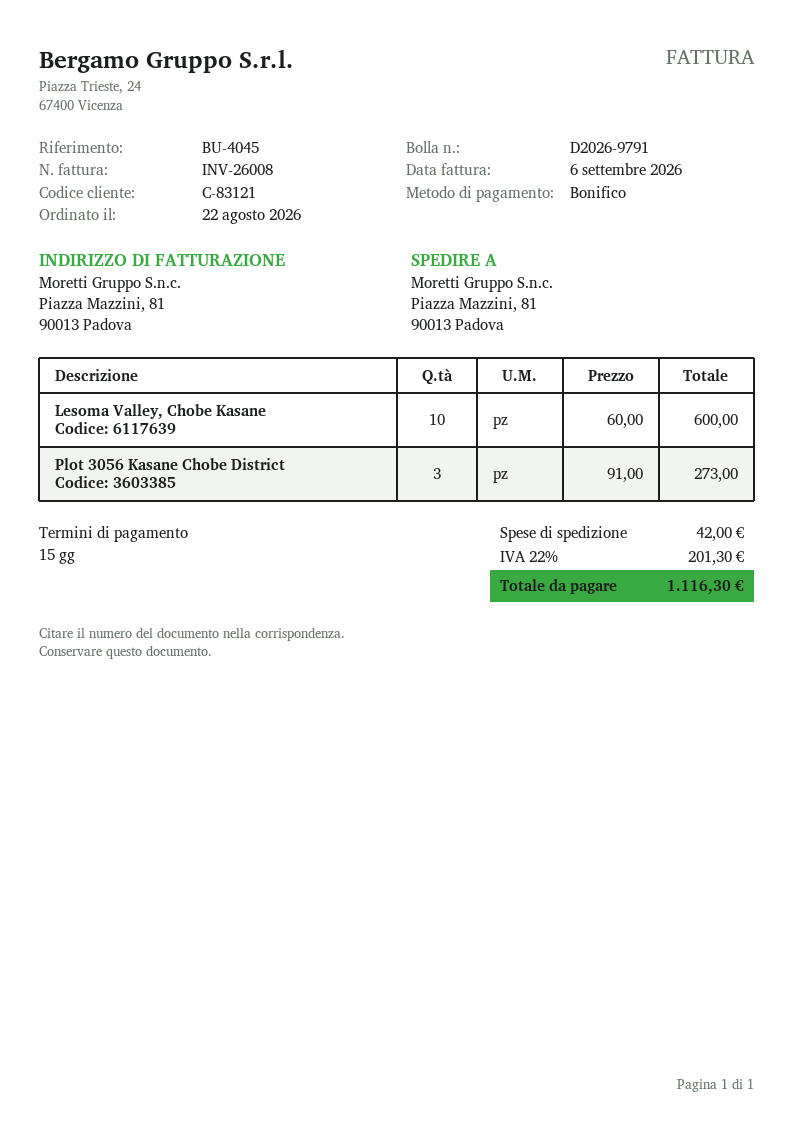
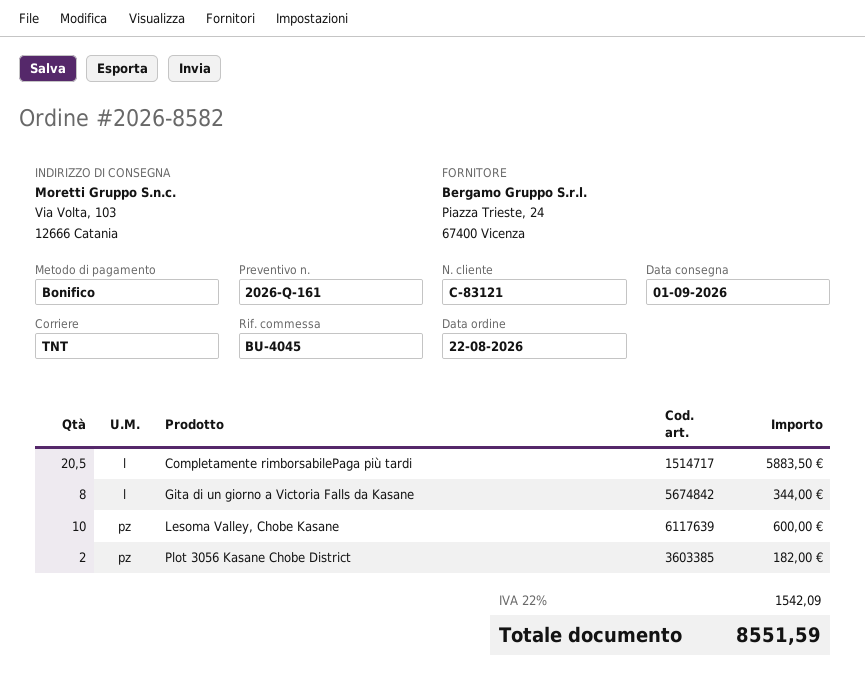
ship to: Piazza Mazzini, 81, 90013 Padova -> Via Volta, 103, 12666 Catania
Plot 3056 Kasane Chobe District: 3 for 273.00 -> 2 for 182.00
Completamente rimborsabilePaga più tardi: none -> 20.5 for 5883.50
Gita di un giorno a Victoria Falls da Kasane: none -> 8 for 344.00
shipping: 42.00 -> none
tax: 22% = 201.30 -> 22% = 1542.09
total: 1116.30 -> 8551.59

